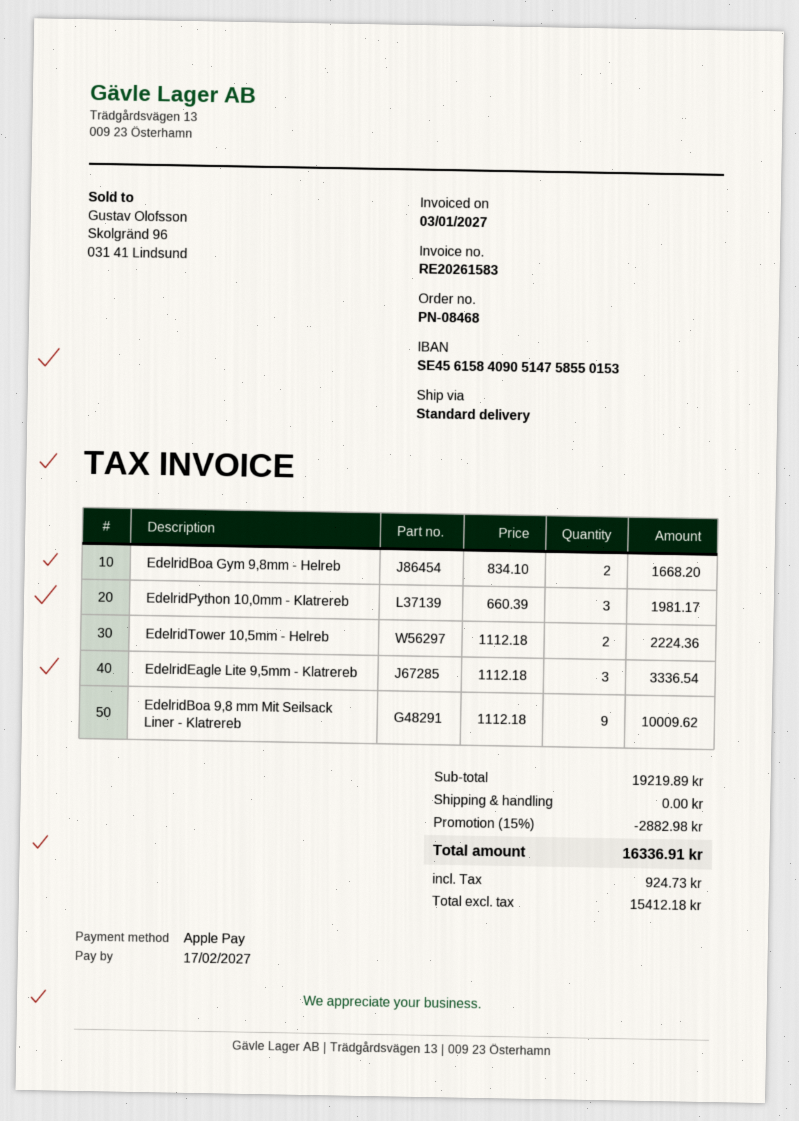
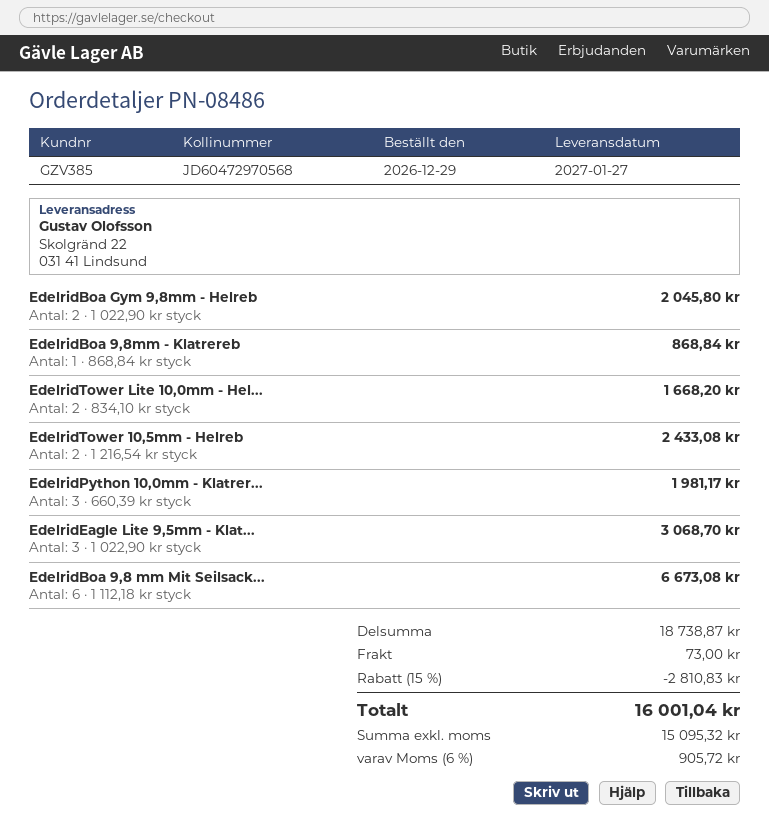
order number: PN-08468 -> PN-08486
EdelridBoa Gym 9,8mm - Helreb: 2 x 834.10 = 1668.20 -> 2 x 1022.90 = 2045.80
EdelridTower 10,5mm - Helreb: 2 x 1112.18 = 2224.36 -> 2 x 1216.54 = 2433.08
EdelridEagle Lite 9,5mm - Klatrereb: 3 x 1112.18 = 3336.54 -> 3 x 1022.90 = 3068.70
EdelridBoa 9,8 mm Mit Seilsack Liner - Klatrereb: 9 x 1112.18 = 10009.62 -> 6 x 1112.18 = 6673.08
EdelridBoa 9,8mm - Klatrereb: none -> 1 x 868.84 = 868.84
EdelridTower Lite 10,0mm - Hel...: none -> 2 x 834.10 = 1668.20
subtotal: 19219.89 -> 18738.87
discount: 15% = 2882.98 -> 15% = 2810.83
shipping: 0.00 -> 73.00
net: 15412.18 -> 15095.32
tax: 924.73 -> 905.72
total: 16336.91 -> 16001.04

